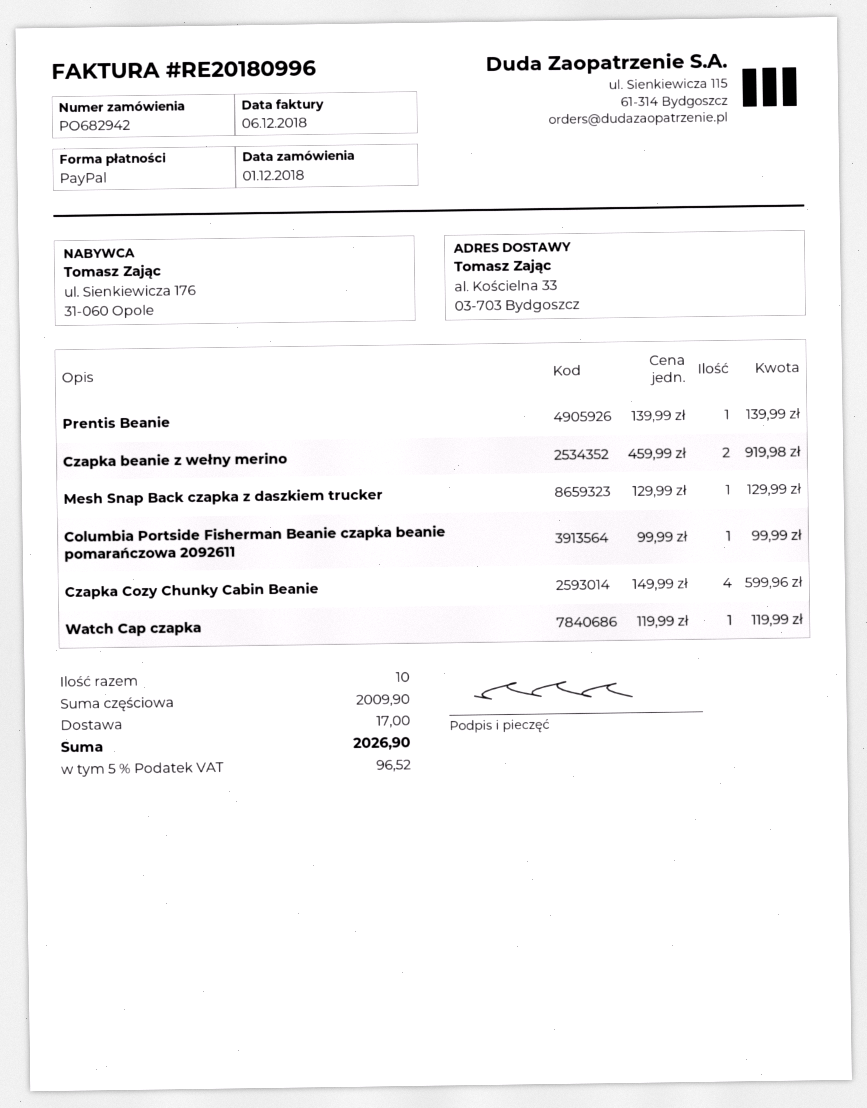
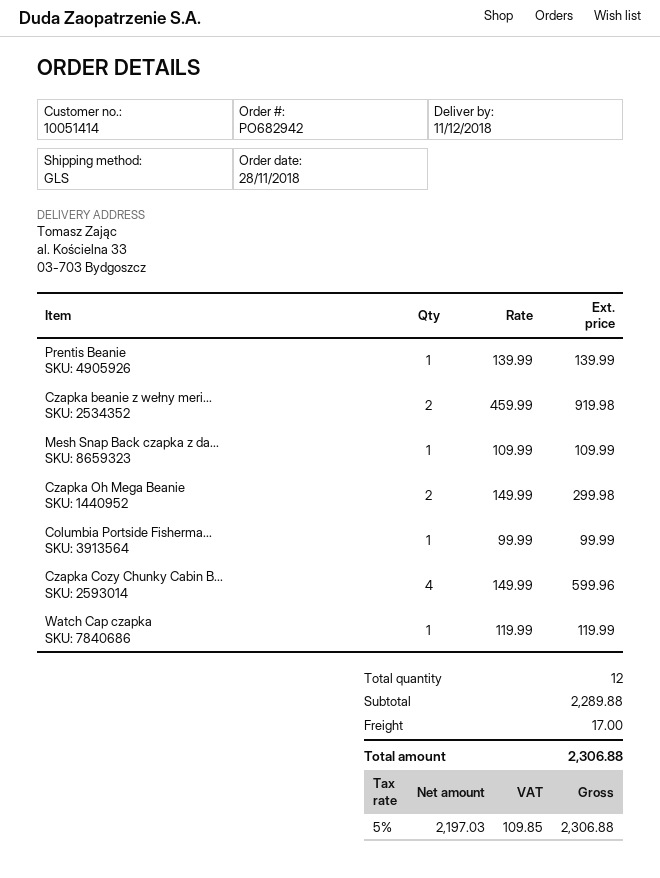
order date: 2018-12-01 -> 2018-11-28
Mesh Snap Back czapka z daszkiem trucker: 1 x 129.99 = 129.99 -> 1 x 109.99 = 109.99
Czapka Oh Mega Beanie: none -> 2 x 149.99 = 299.98
total quantity: 10 -> 12
subtotal: 2009.90 -> 2289.88
tax: 5% = 96.52 -> 5% = 109.85
total: 2026.90 -> 2306.88

